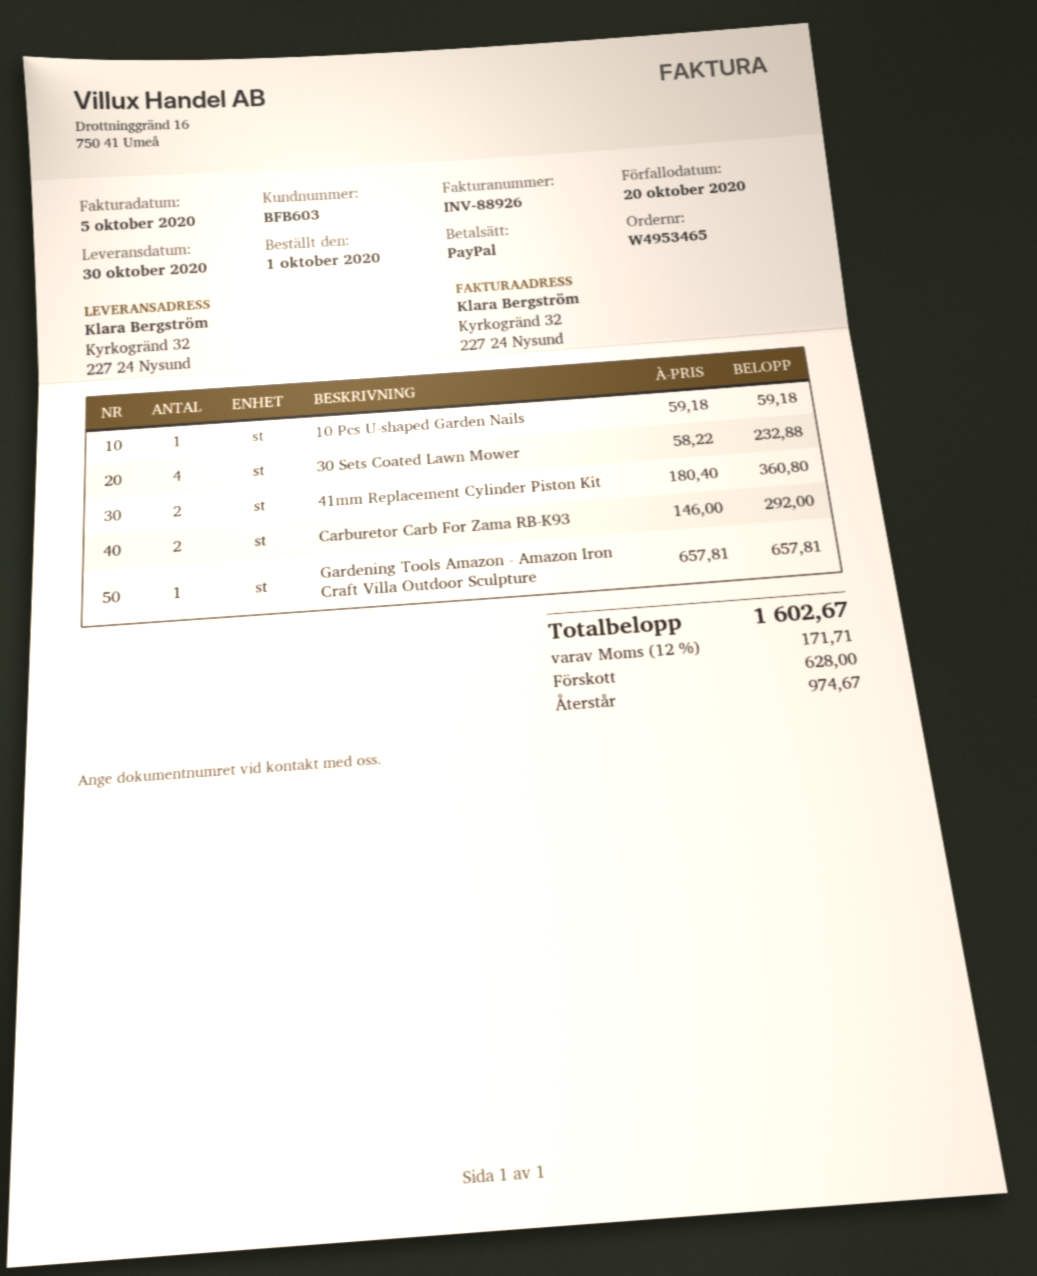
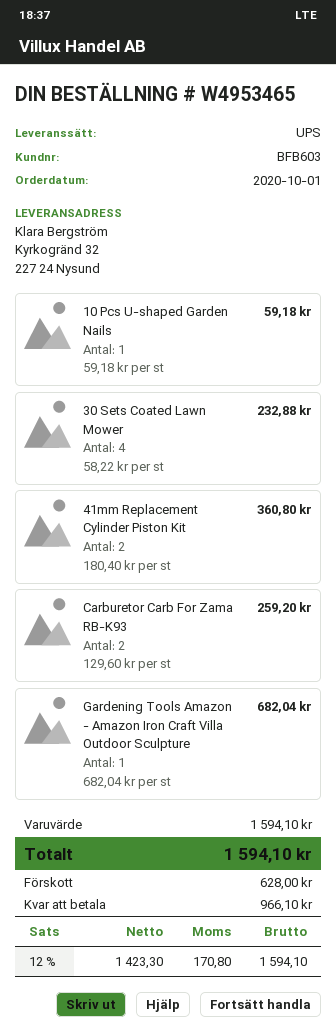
Carburetor Carb For Zama RB-K93: 2 x 146.00 = 292.00 -> 2 x 129.60 = 259.20
Gardening Tools Amazon - Amazon Iron Craft Villa Outdoor Sculpture: 1 x 657.81 = 657.81 -> 1 x 682.04 = 682.04
tax: 12% = 171.71 -> 12% = 170.80
total: 1602.67 -> 1594.10
balance: 974.67 -> 966.10

